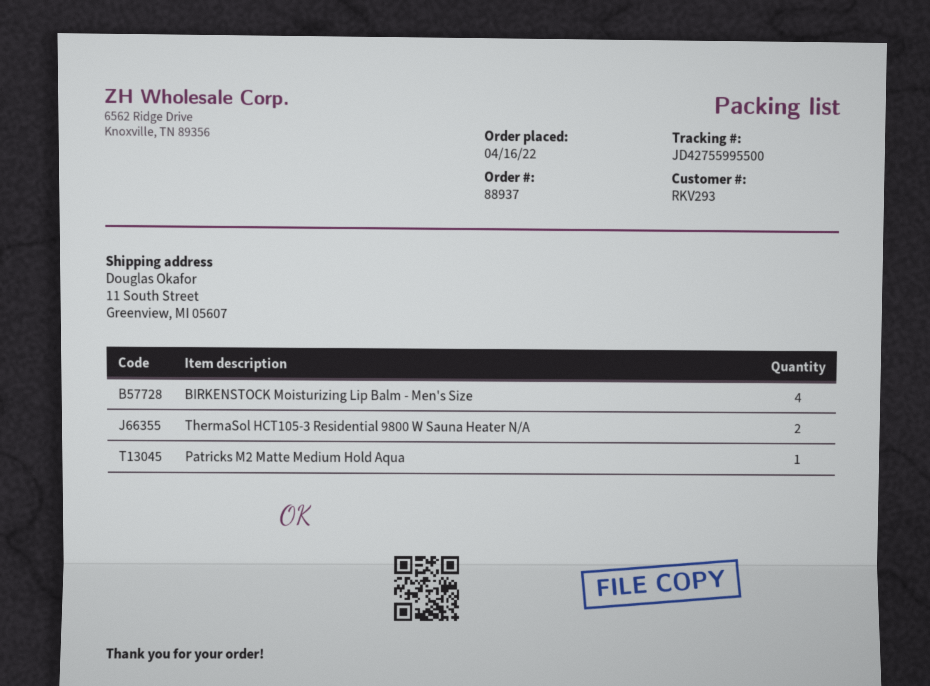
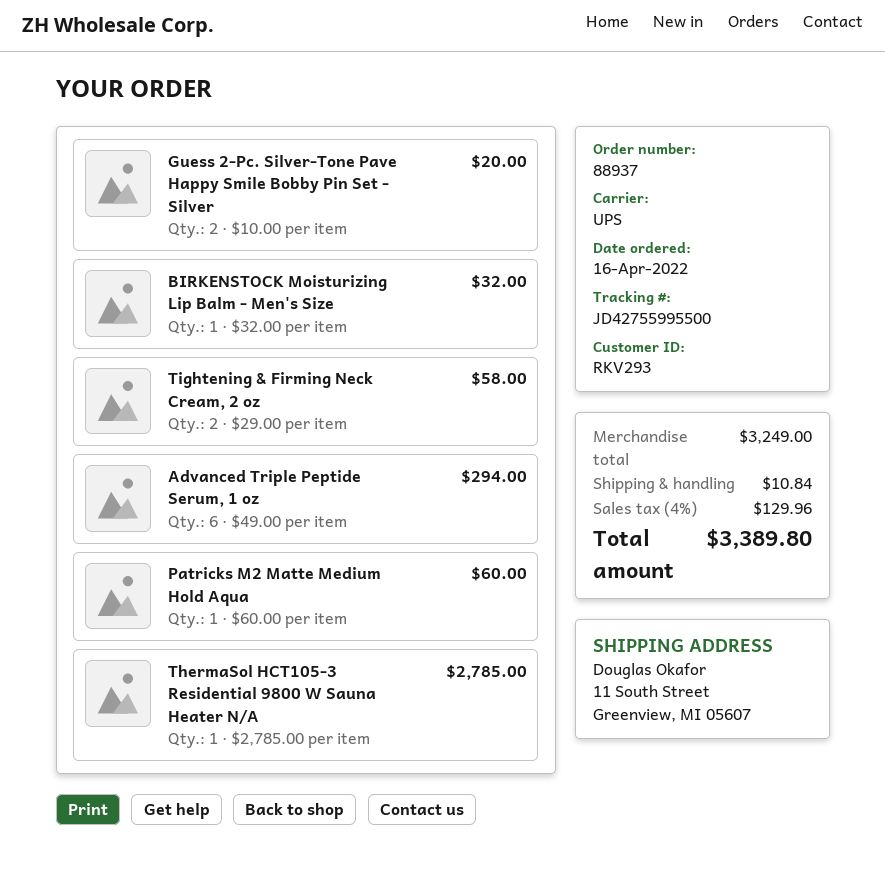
BIRKENSTOCK Moisturizing Lip Balm - Men's Size: 4 -> 1
ThermaSol HCT105-3 Residential 9800 W Sauna Heater N/A: 2 -> 1
Guess 2-Pc. Silver-Tone Pave Happy Smile Bobby Pin Set - Silver: none -> 2
Tightening & Firming Neck Cream, 2 oz: none -> 2
Advanced Triple Peptide Serum, 1 oz: none -> 6

